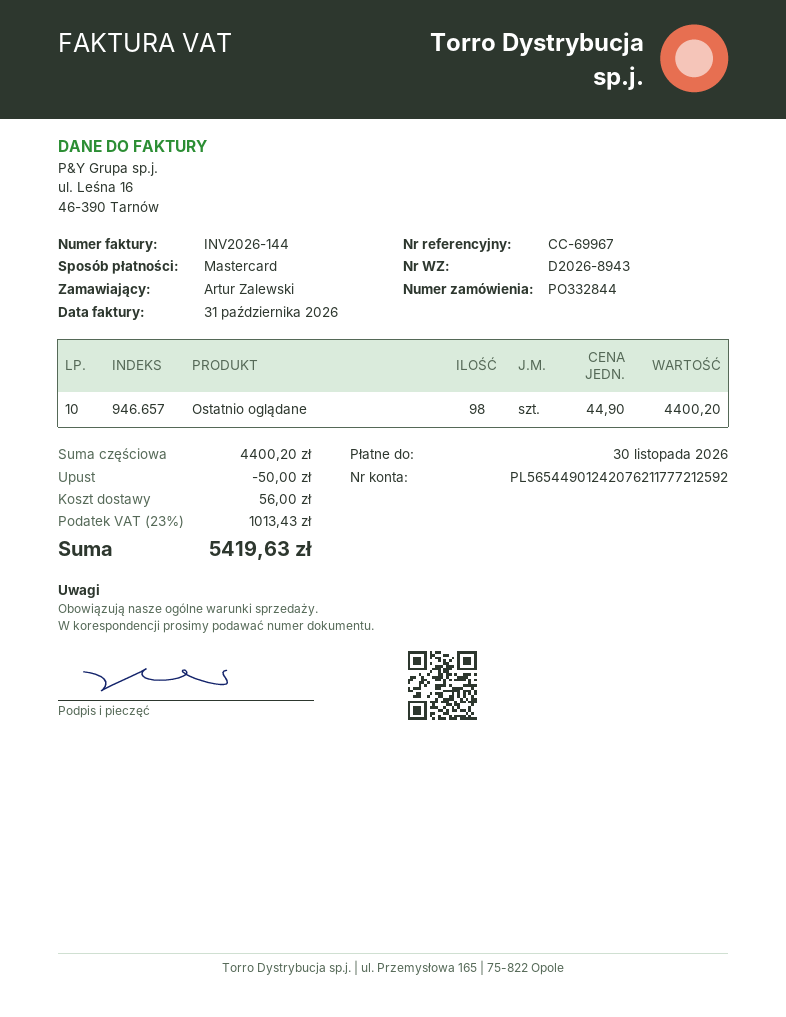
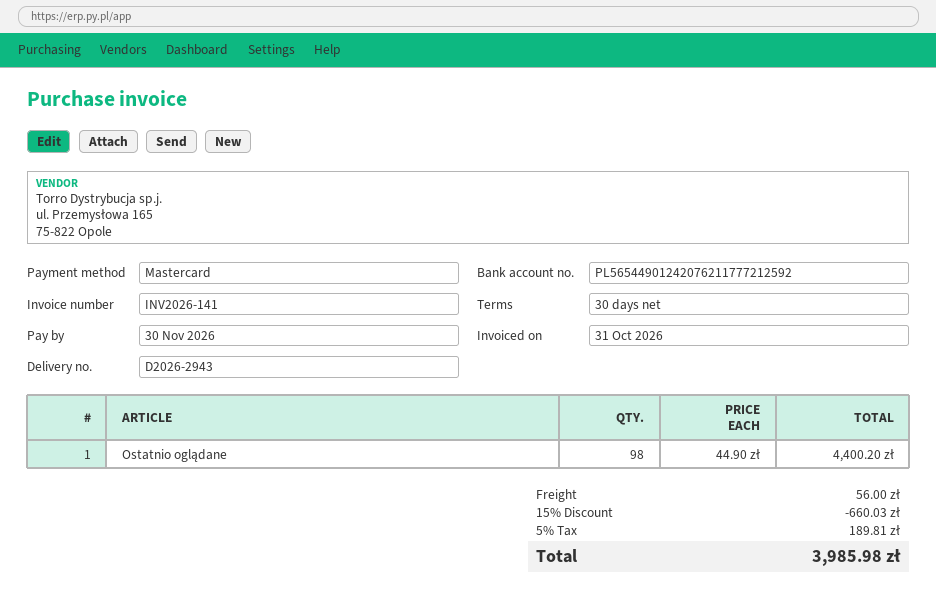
delivery note number: D2026-8943 -> D2026-2943
invoice number: INV2026-144 -> INV2026-141
discount: 50.00 -> 660.03
tax: 23% = 1013.43 -> 5% = 189.81
total: 5419.63 -> 3985.98

